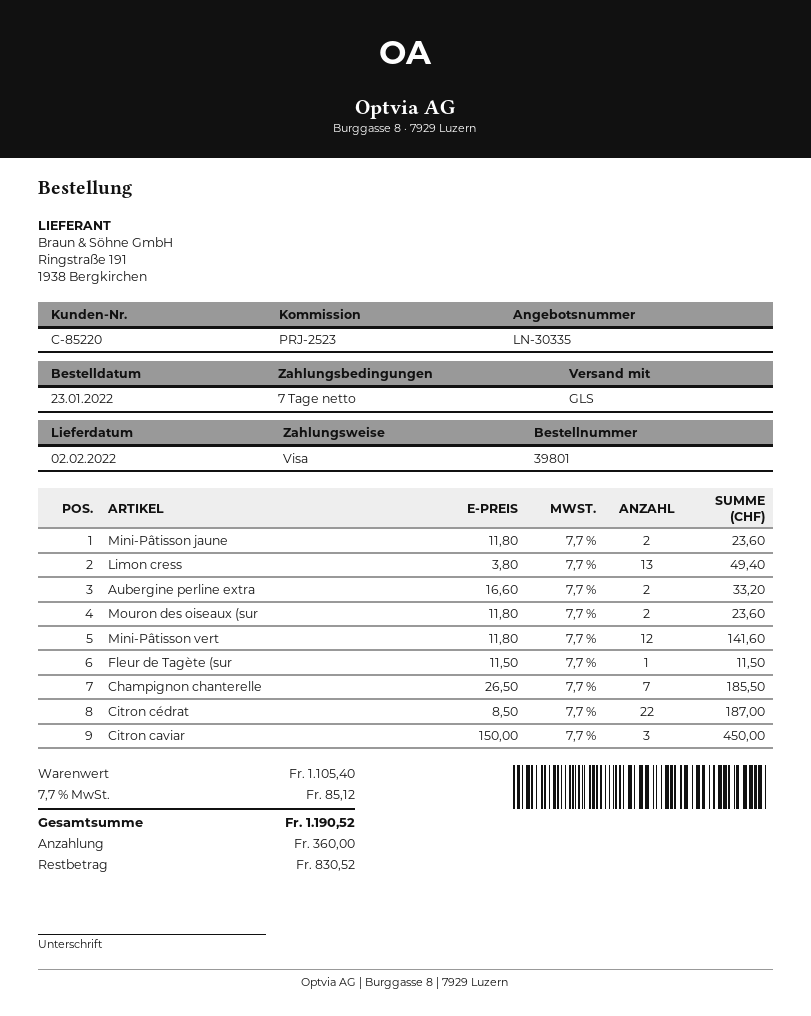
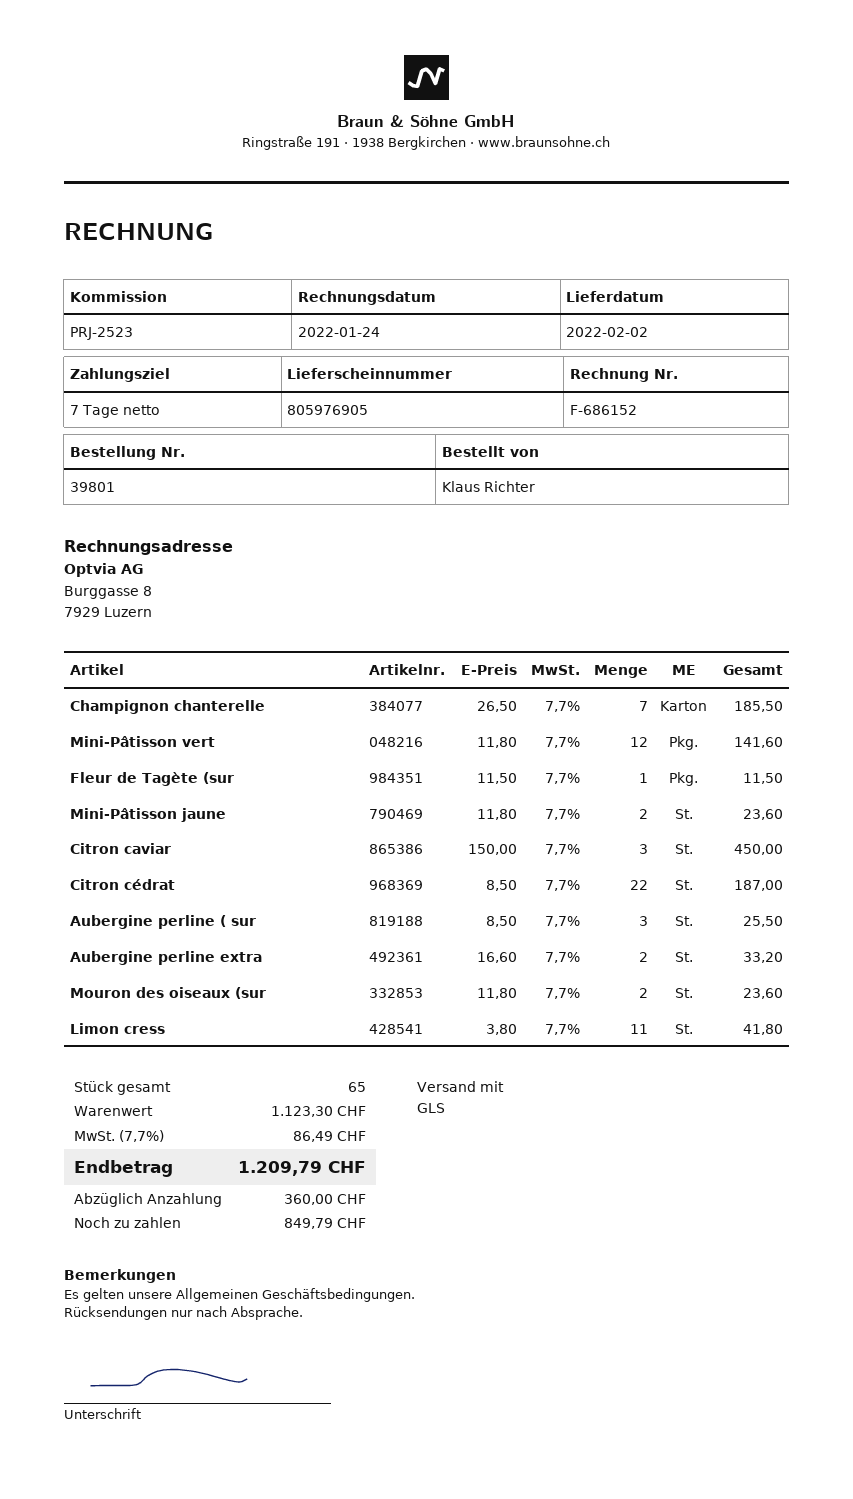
Limon cress: 13 x 3.80 = 49.40 -> 11 x 3.80 = 41.80
Aubergine perline ( sur: none -> 3 x 8.50 = 25.50
subtotal: 1105.40 -> 1123.30
tax: 7.7% = 85.12 -> 7.7% = 86.49
total: 1190.52 -> 1209.79
balance: 830.52 -> 849.79

